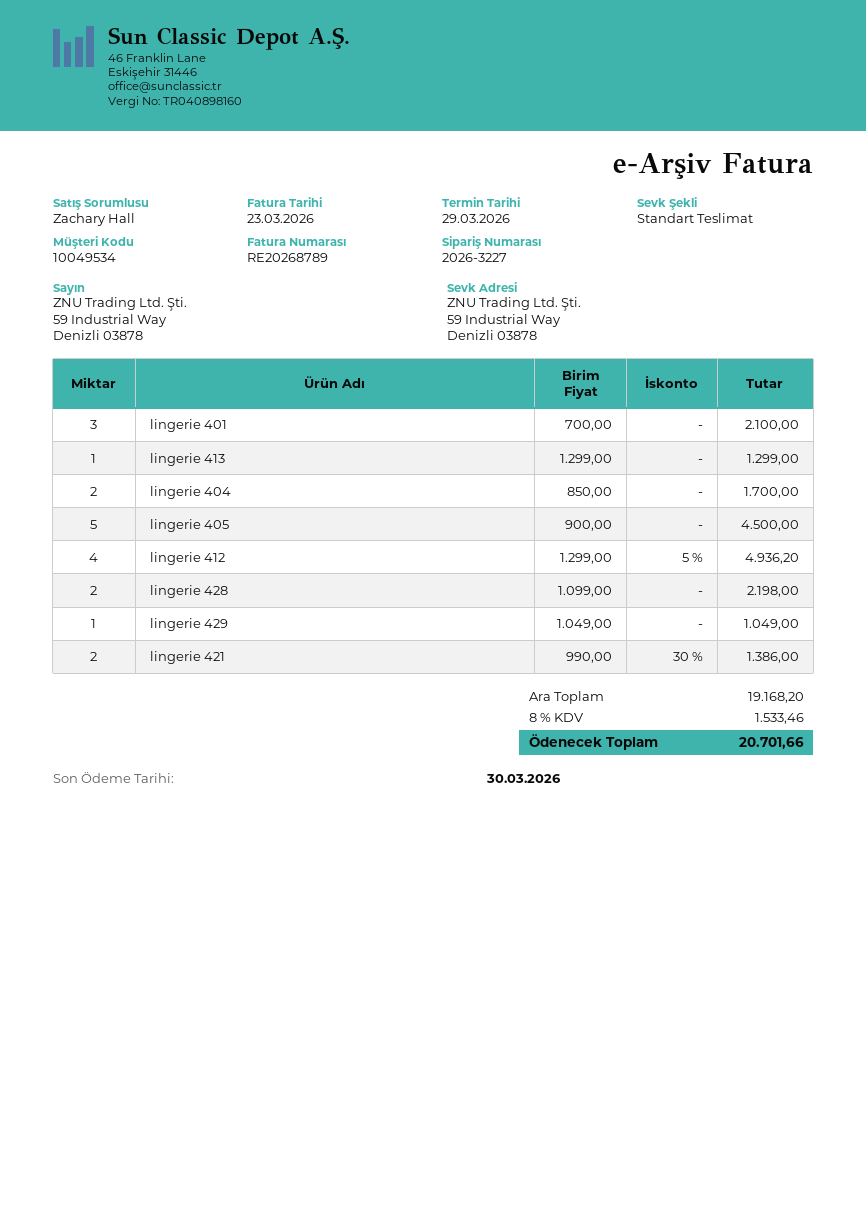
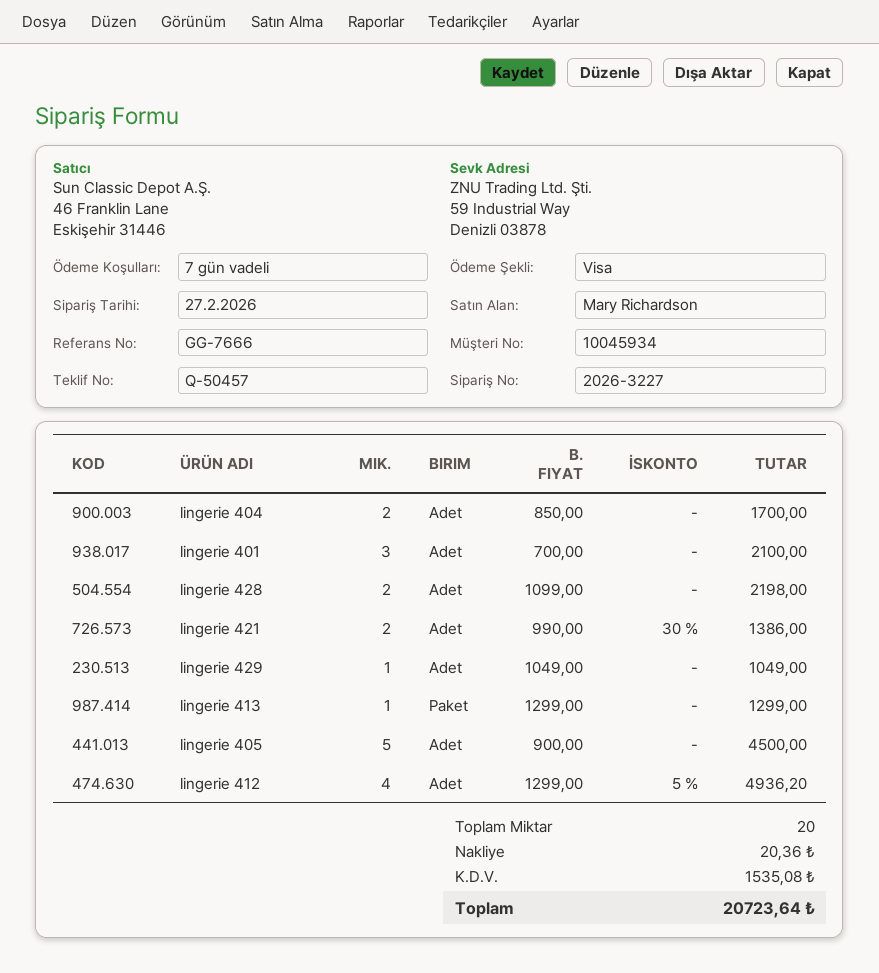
customer number: 10049534 -> 10045934
shipping: none -> 20.36
tax: 1533.46 -> 1535.08
total: 20701.66 -> 20723.64

